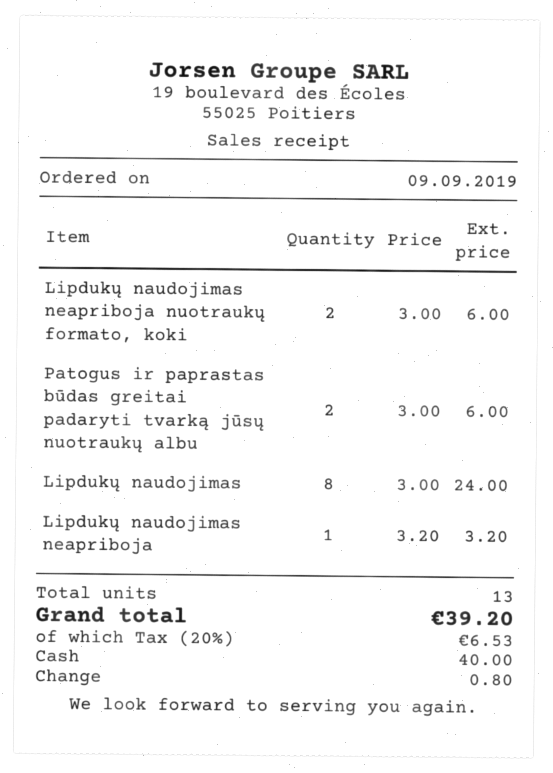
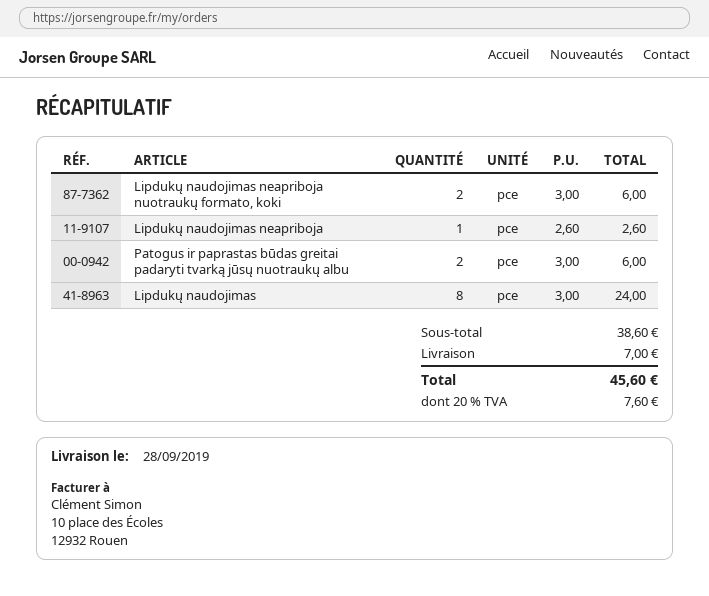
Lipdukų naudojimas neapriboja: 1 x 3.20 = 3.20 -> 1 x 2.60 = 2.60
shipping: none -> 7.00
tax: 20% = 6.53 -> 20% = 7.60
total: 39.20 -> 45.60

